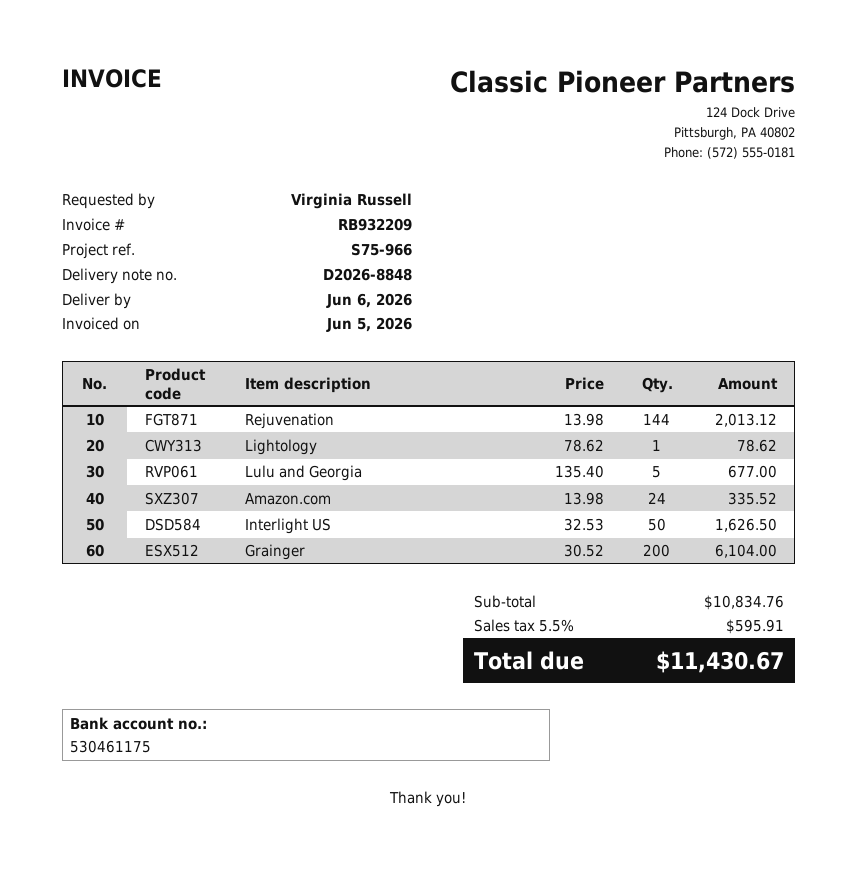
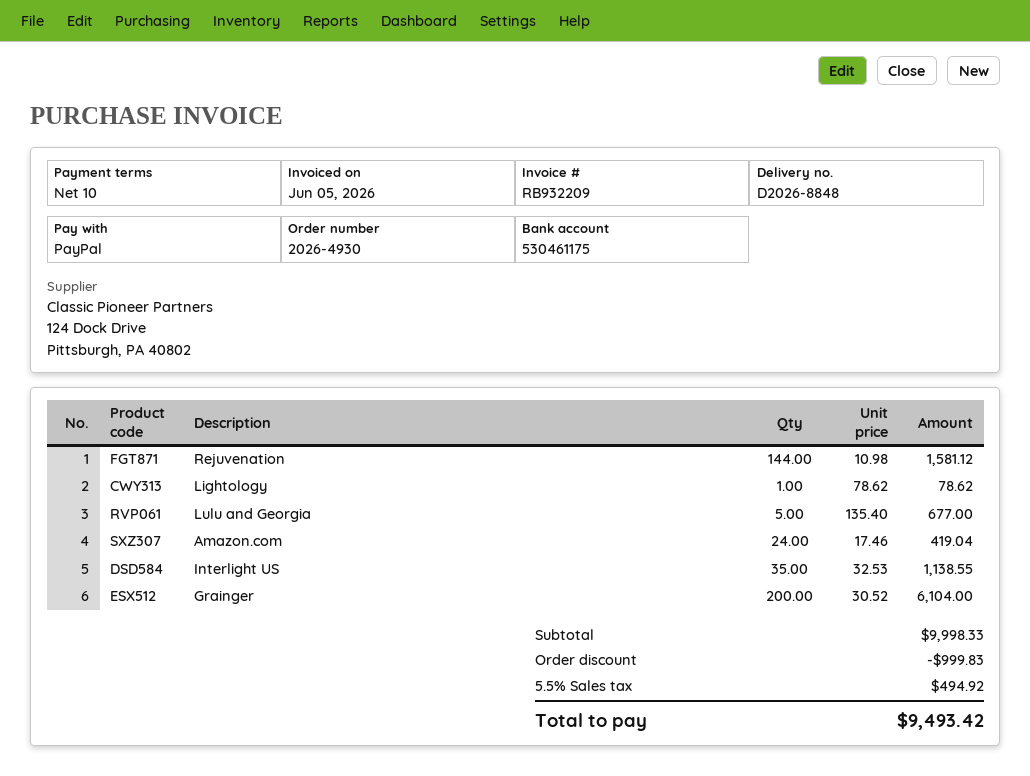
Rejuvenation: 144 x 13.98 = 2013.12 -> 144 x 10.98 = 1581.12
Amazon.com: 24 x 13.98 = 335.52 -> 24 x 17.46 = 419.04
Interlight US: 50 x 32.53 = 1626.50 -> 35 x 32.53 = 1138.55
subtotal: 10834.76 -> 9998.33
discount: none -> 999.83
tax: 5.5% = 595.91 -> 5.5% = 494.92
total: 11430.67 -> 9493.42

